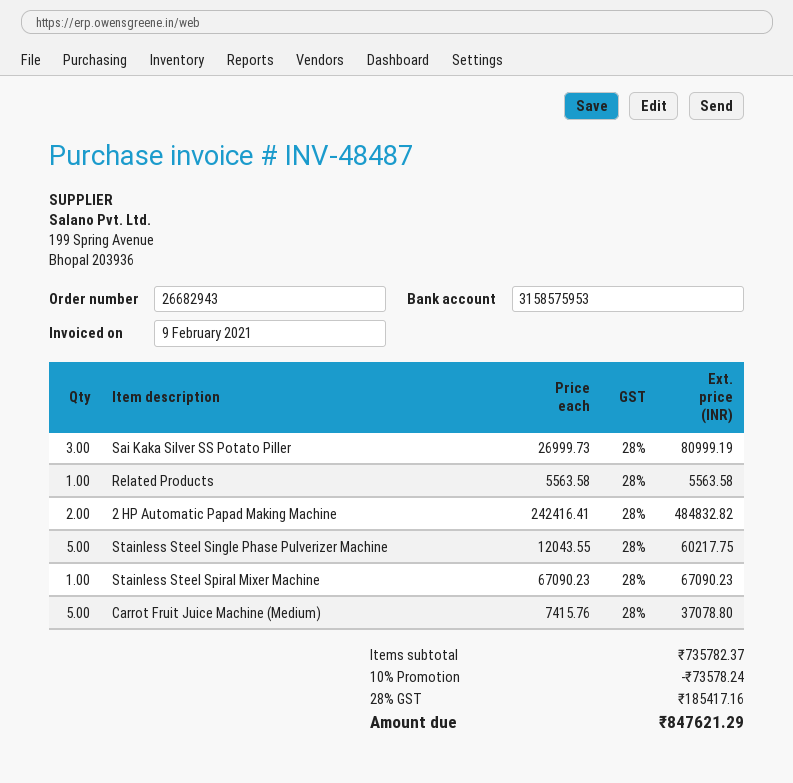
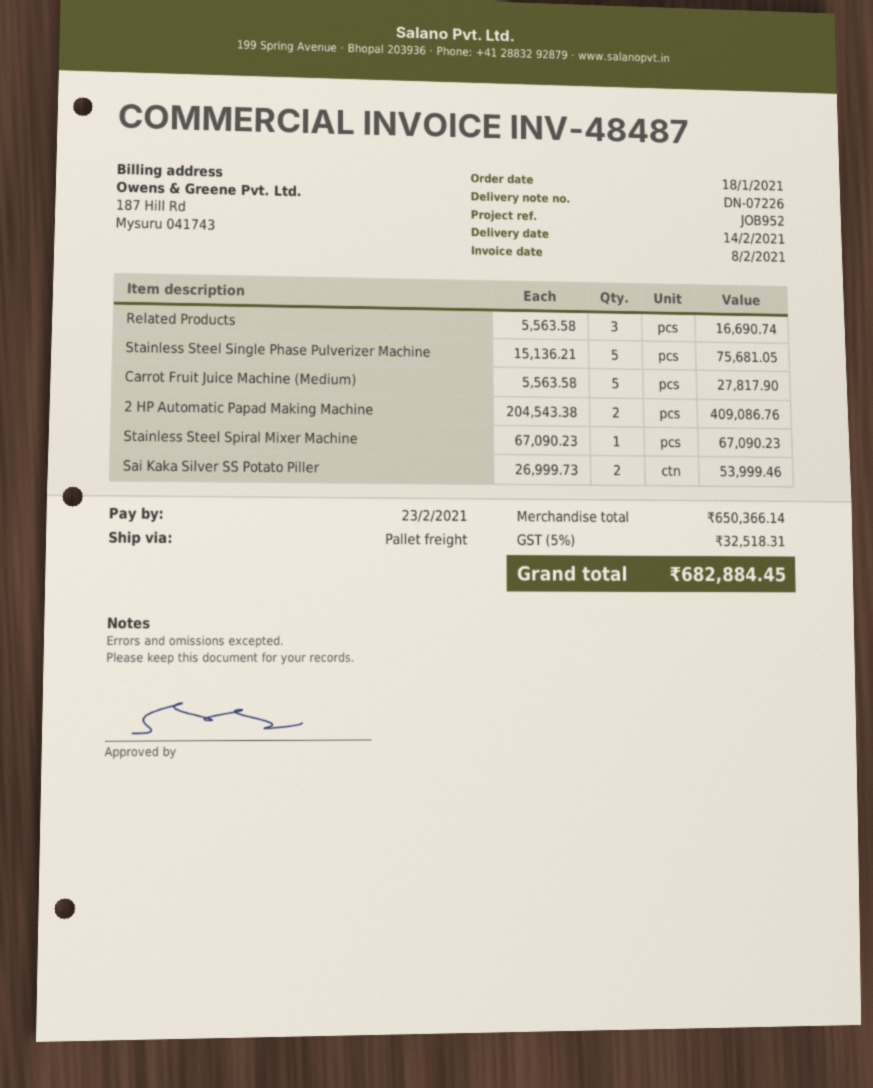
invoice date: 2021-02-09 -> 2021-02-08
Sai Kaka Silver SS Potato Piller: 3 x 26999.73 = 80999.19 -> 2 x 26999.73 = 53999.46
Related Products: 1 x 5563.58 = 5563.58 -> 3 x 5563.58 = 16690.74
2 HP Automatic Papad Making Machine: 2 x 242416.41 = 484832.82 -> 2 x 204543.38 = 409086.76
Stainless Steel Single Phase Pulverizer Machine: 5 x 12043.55 = 60217.75 -> 5 x 15136.21 = 75681.05
Carrot Fruit Juice Machine (Medium): 5 x 7415.76 = 37078.80 -> 5 x 5563.58 = 27817.90
subtotal: 735782.37 -> 650366.14
discount: 10% = 73578.24 -> none
tax: 28% = 185417.16 -> 5% = 32518.31
total: 847621.29 -> 682884.45

